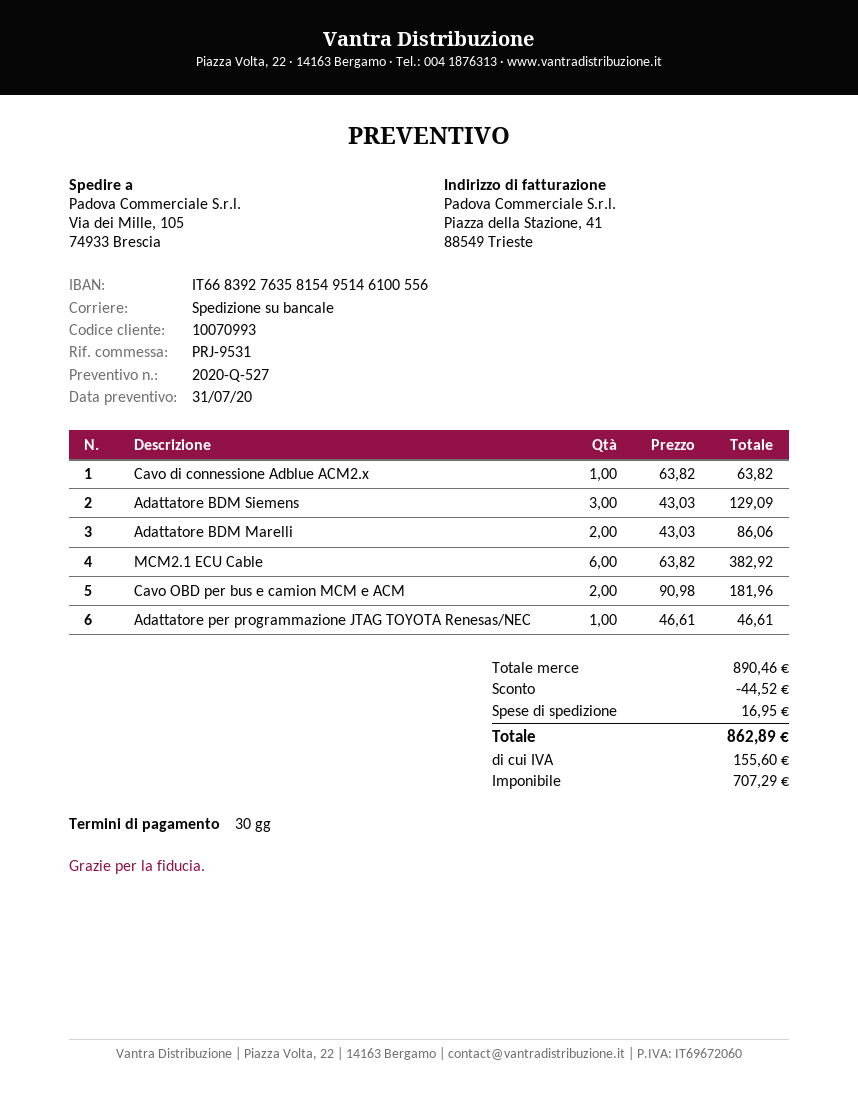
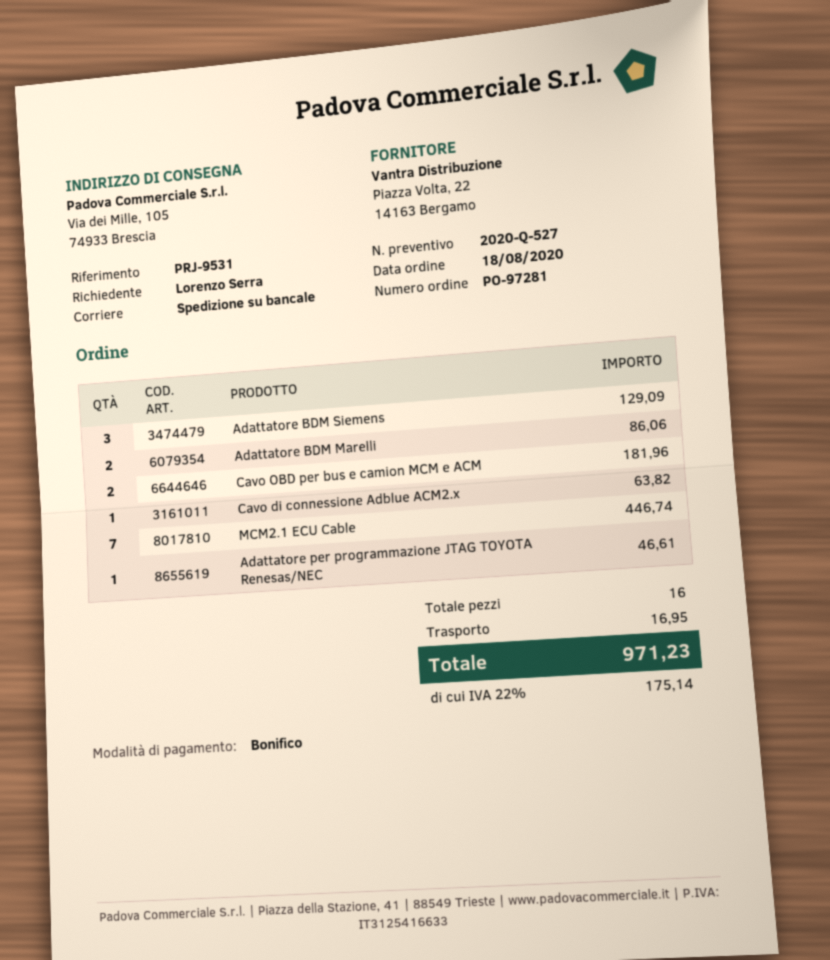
MCM2.1 ECU Cable: 6 for 382.92 -> 7 for 446.74
discount: 44.52 -> none
tax: 155.60 -> 175.14
total: 862.89 -> 971.23

